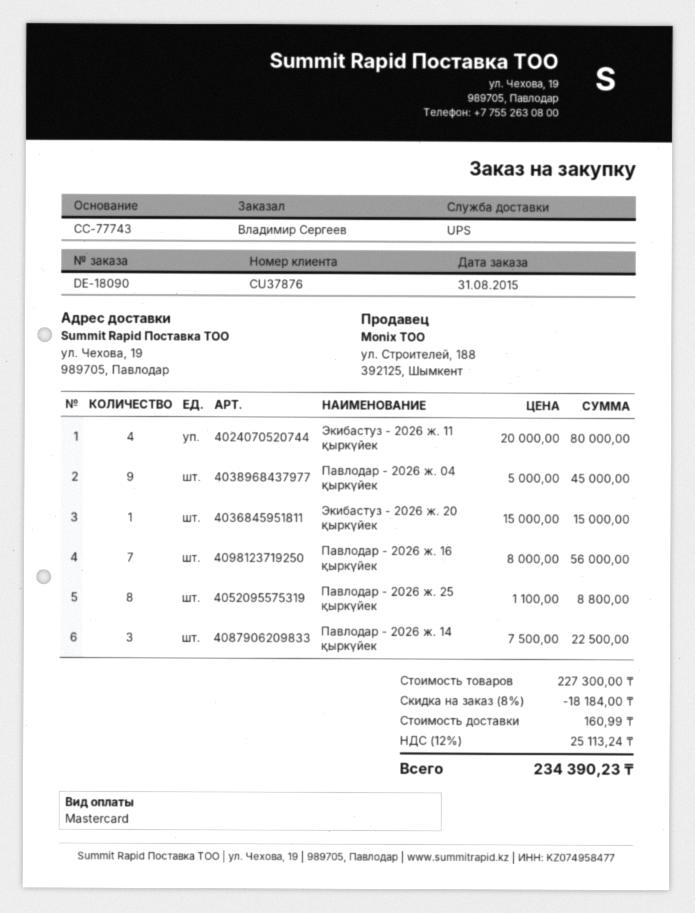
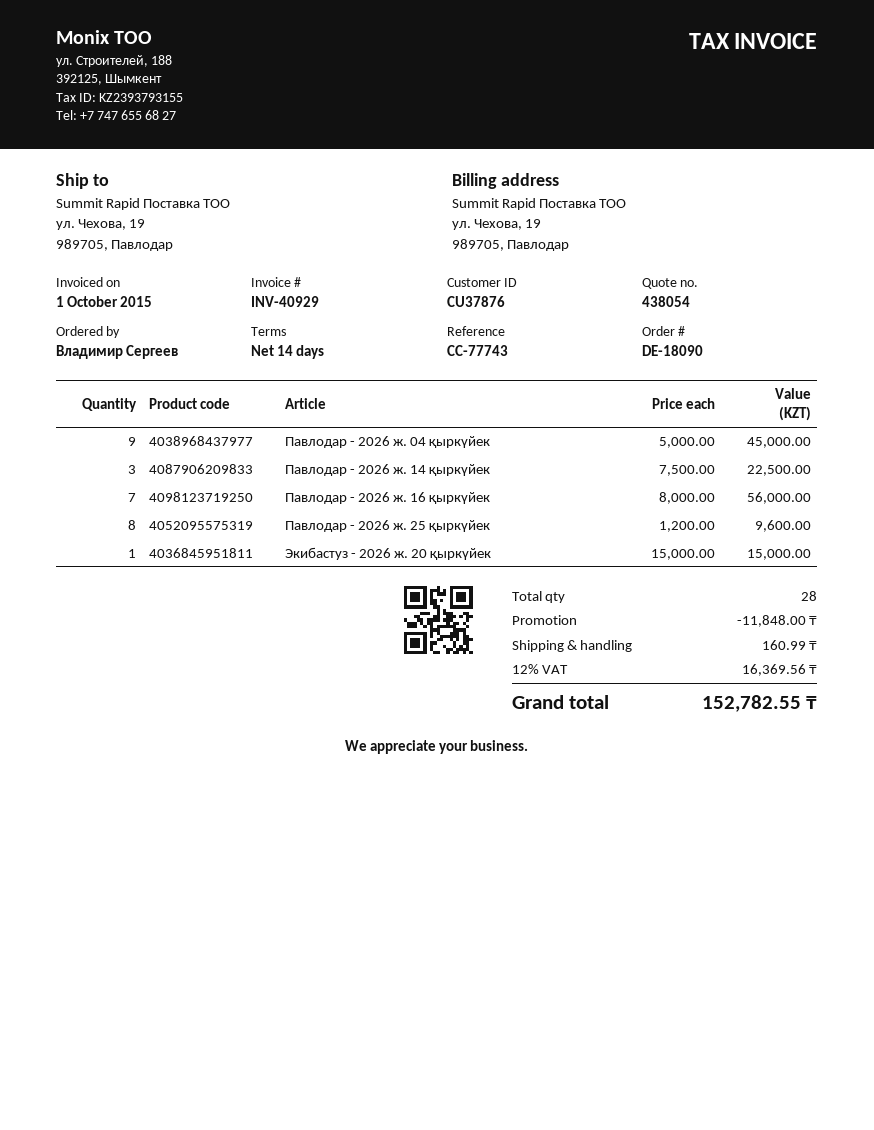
Экибастуз - 2026 ж. 11 қыркүйек: 4 x 20000.00 = 80000.00 -> none
Павлодар - 2026 ж. 25 қыркүйек: 8 x 1100.00 = 8800.00 -> 8 x 1200.00 = 9600.00
discount: 18184.00 -> 11848.00
tax: 12% = 25113.24 -> 12% = 16369.56
total: 234390.23 -> 152782.55

